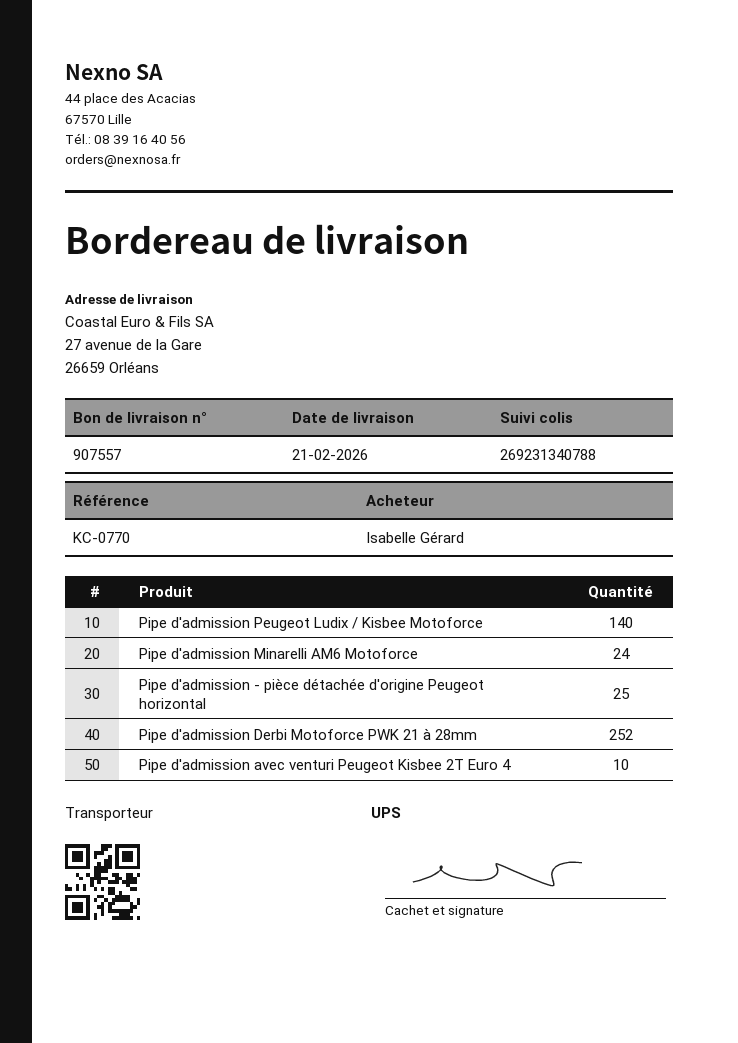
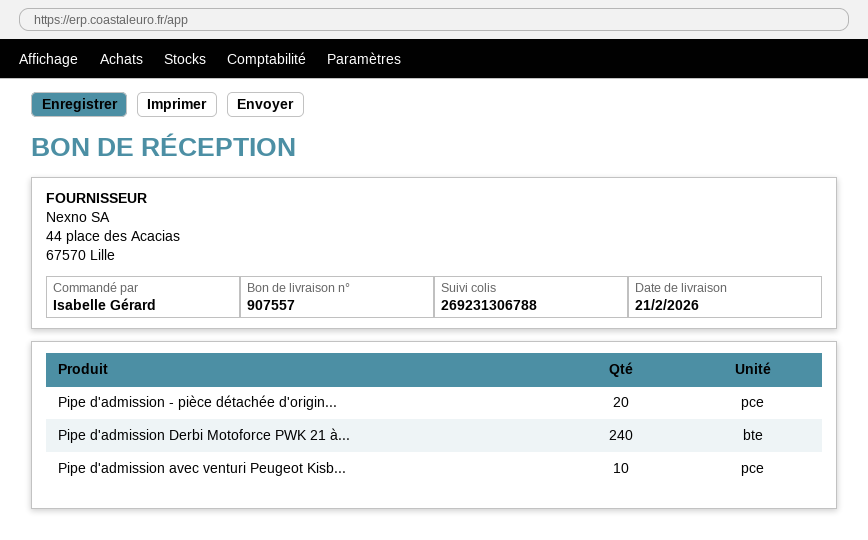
tracking number: 269231340788 -> 269231306788
Pipe d'admission Peugeot Ludix / Kisbee Motoforce: 140 -> none
Pipe d'admission Minarelli AM6 Motoforce: 24 -> none
Pipe d'admission - pièce détachée d'origine Peugeot horizontal: 25 -> 20
Pipe d'admission Derbi Motoforce PWK 21 à 28mm: 252 -> 240

